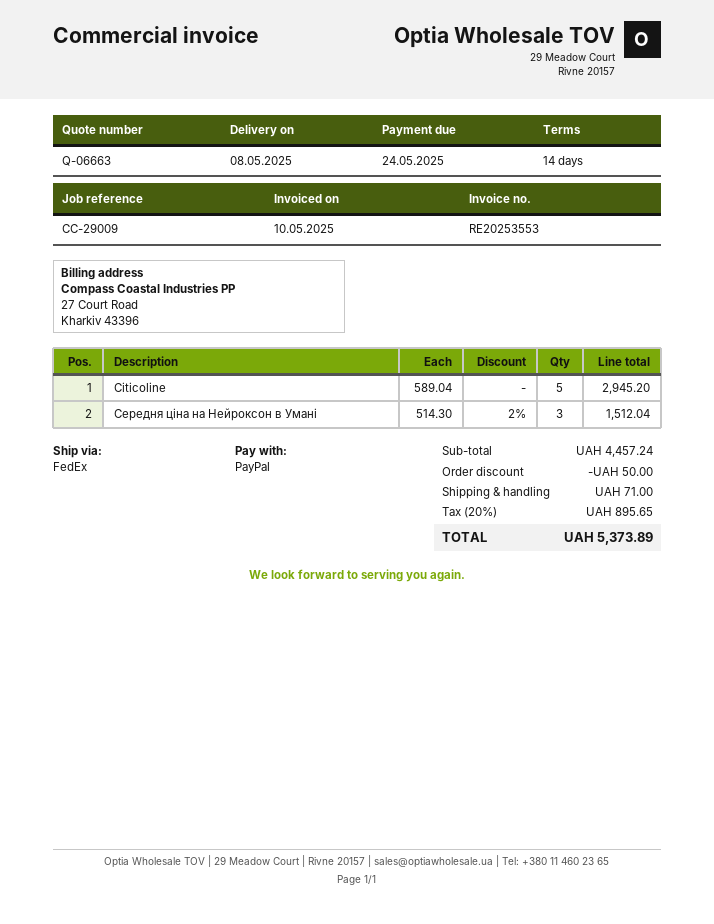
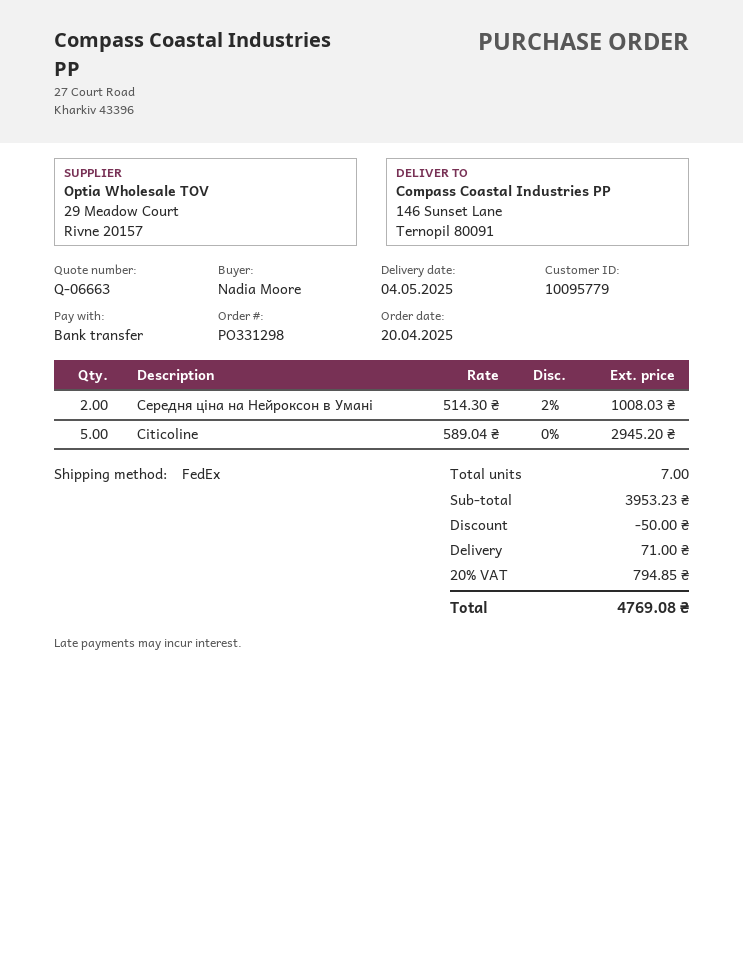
delivery date: 2025-05-08 -> 2025-05-04
payment method: PayPal -> bank transfer
Середня ціна на Нейроксон в Умані: 3 x 514.30 - 2% = 1512.04 -> 2 x 514.30 - 2% = 1008.03
subtotal: 4457.24 -> 3953.23
tax: 20% = 895.65 -> 20% = 794.85
total: 5373.89 -> 4769.08

